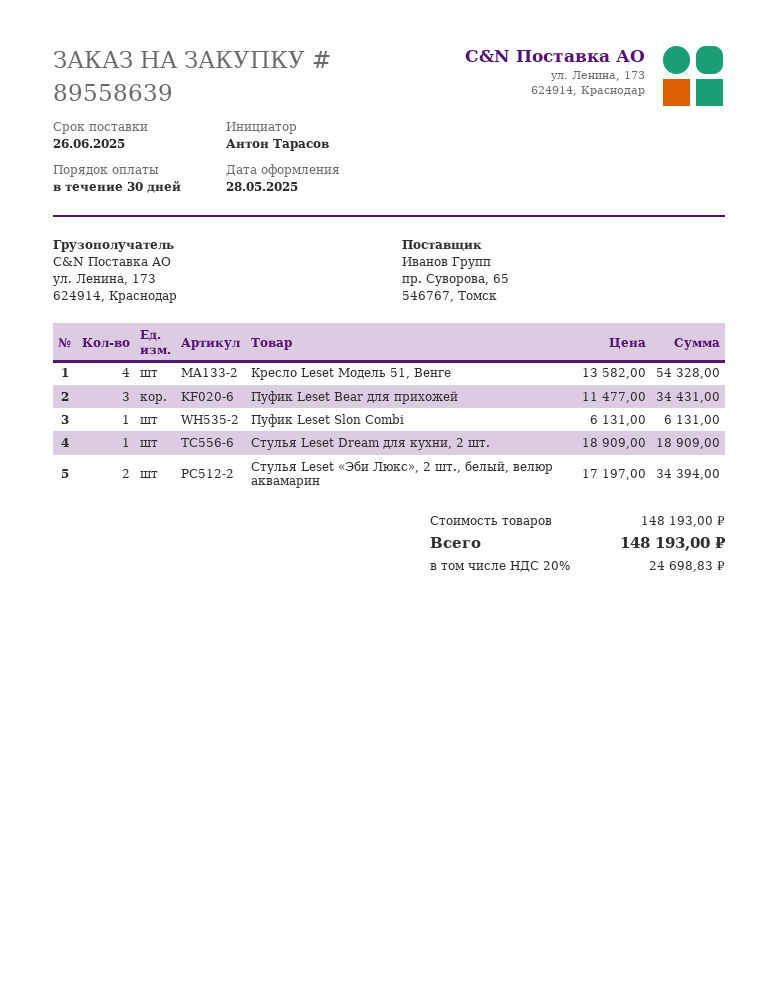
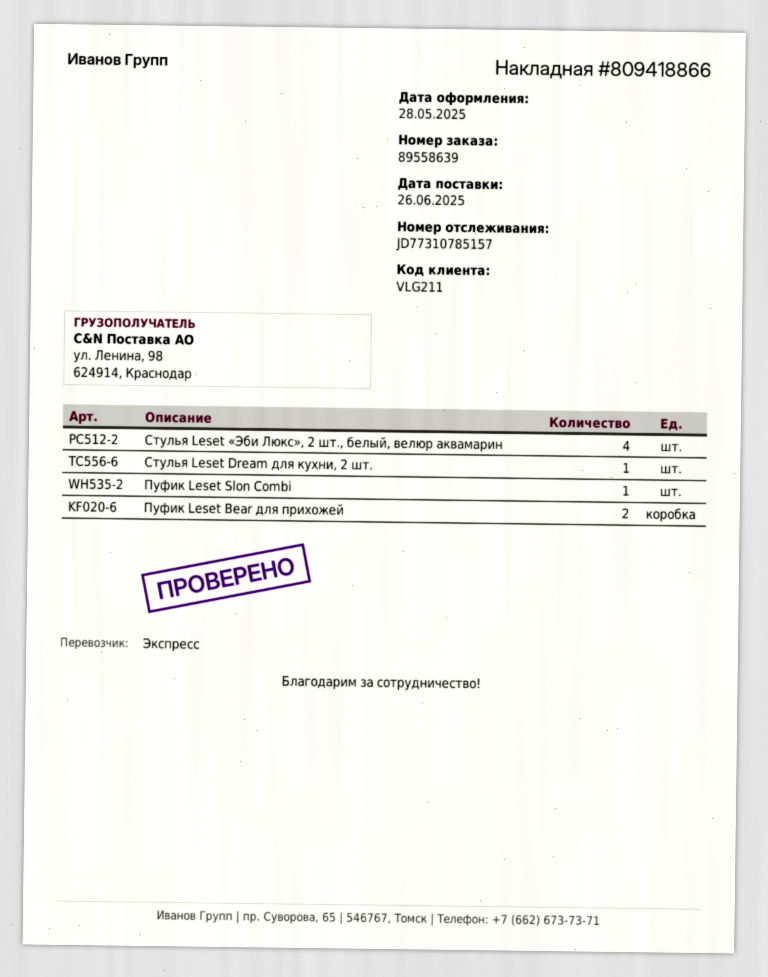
ship to: ул. Ленина, 173, 624914, Краснодар -> ул. Ленина, 98, 624914, Краснодар
Кресло Leset Модель 51, Венге: 4 -> none
Пуфик Leset Bear для прихожей: 3 -> 2
Стулья Leset «Эби Люкс», 2 шт., белый, велюр аквамарин: 2 -> 4

